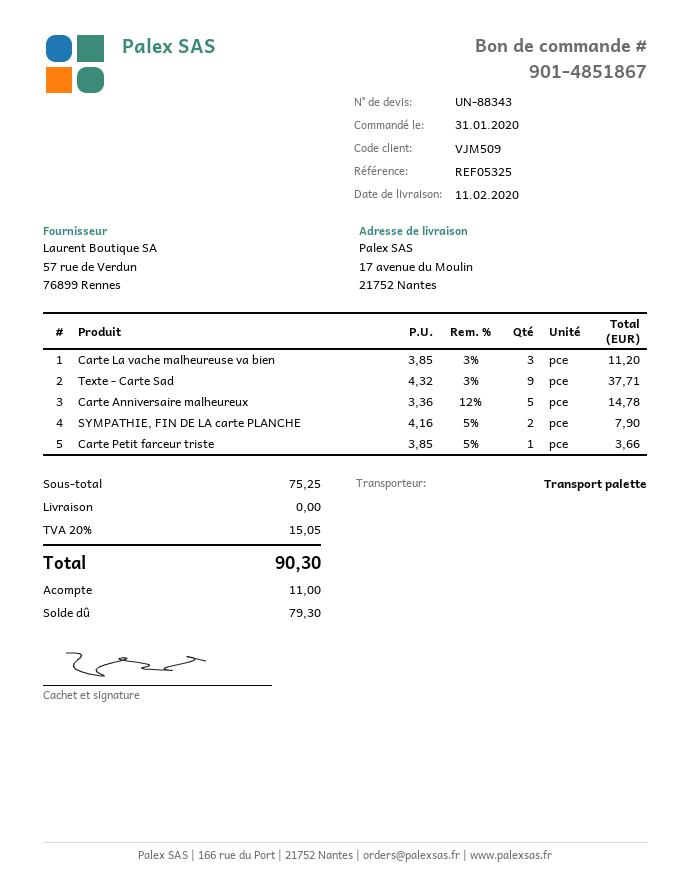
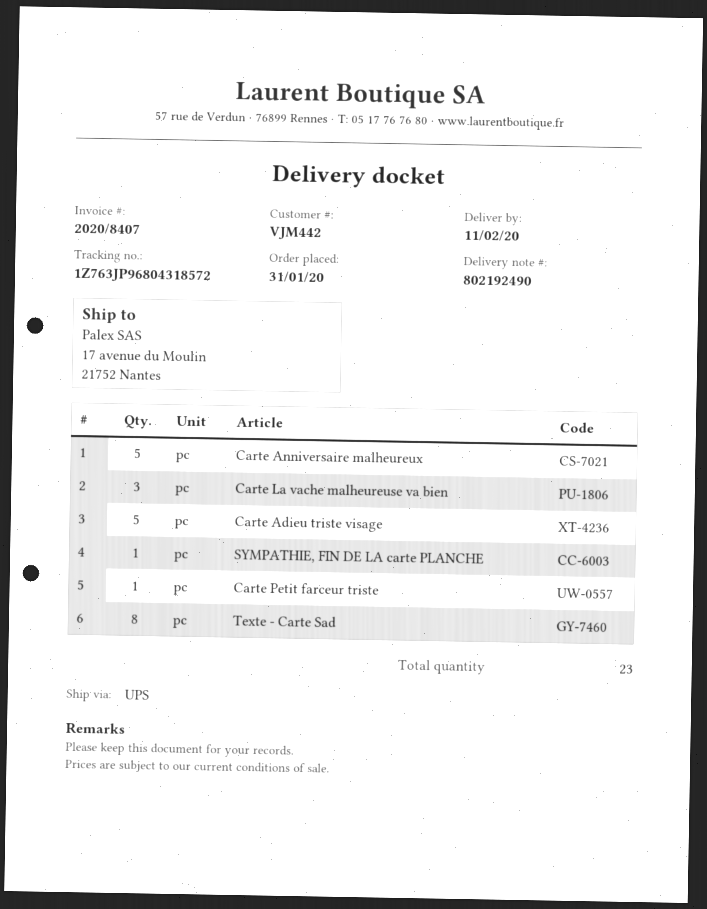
customer number: VJM509 -> VJM442
shipping method: pallet freight -> UPS
Texte - Carte Sad: 9 -> 8
SYMPATHIE, FIN DE LA carte PLANCHE: 2 -> 1
Carte Adieu triste visage: none -> 5

